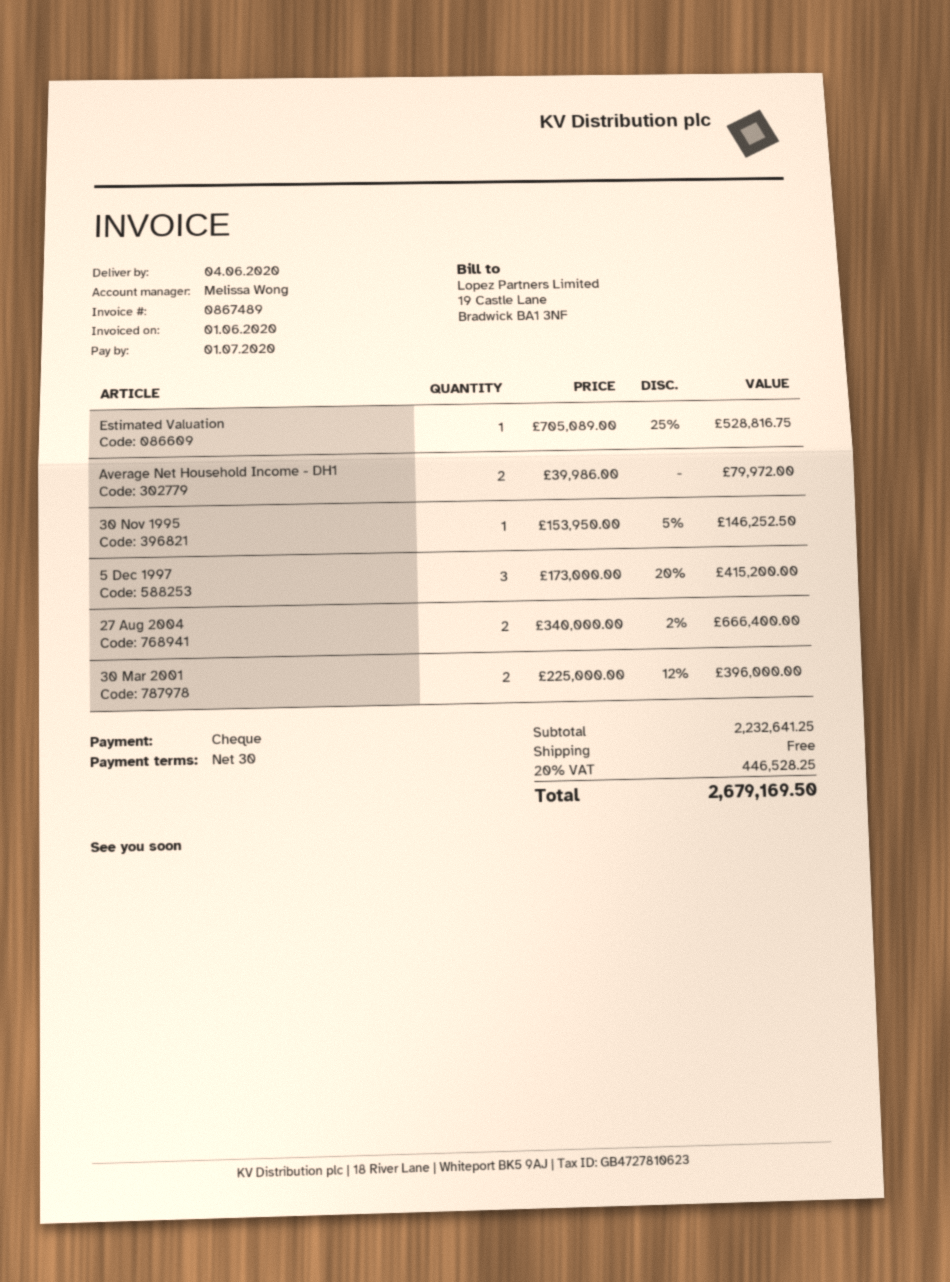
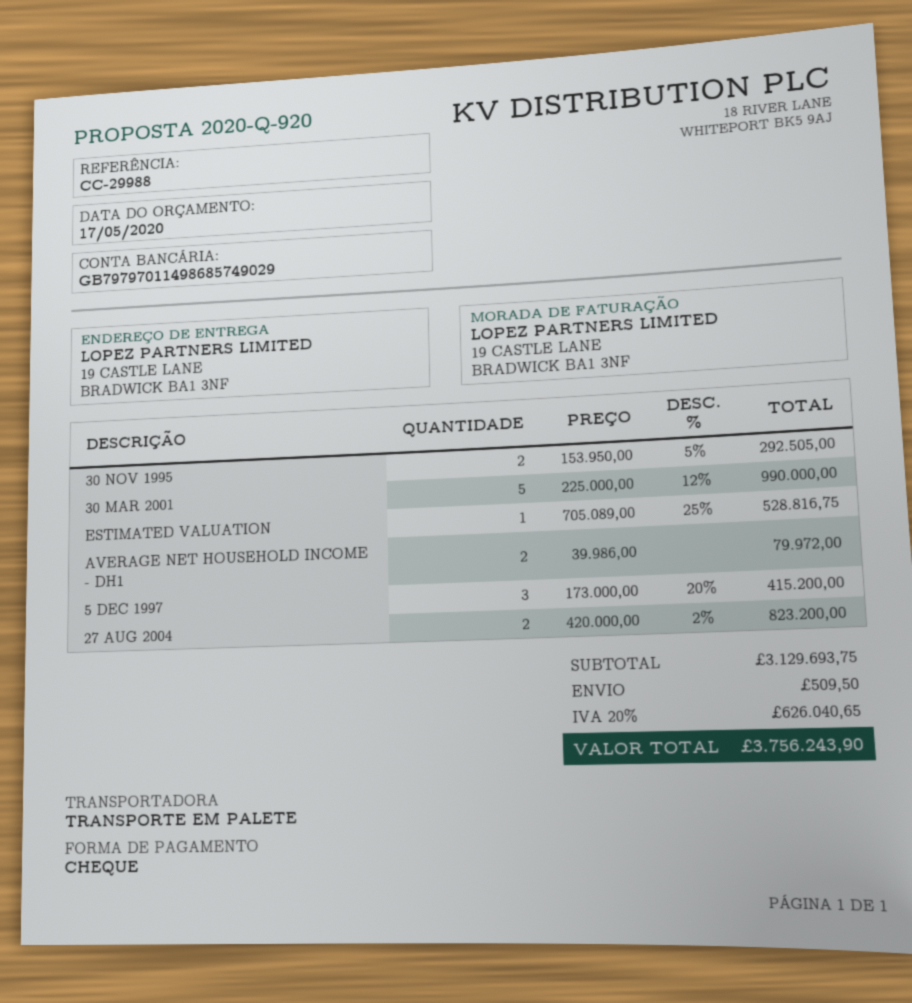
30 Nov 1995: 1 x 153950.00 - 5% = 146252.50 -> 2 x 153950.00 - 5% = 292505.00
27 Aug 2004: 2 x 340000.00 - 2% = 666400.00 -> 2 x 420000.00 - 2% = 823200.00
30 Mar 2001: 2 x 225000.00 - 12% = 396000.00 -> 5 x 225000.00 - 12% = 990000.00
subtotal: 2232641.25 -> 3129693.75
shipping: 0.00 -> 509.50
tax: 20% = 446528.25 -> 20% = 626040.65
total: 2679169.50 -> 3756243.90

